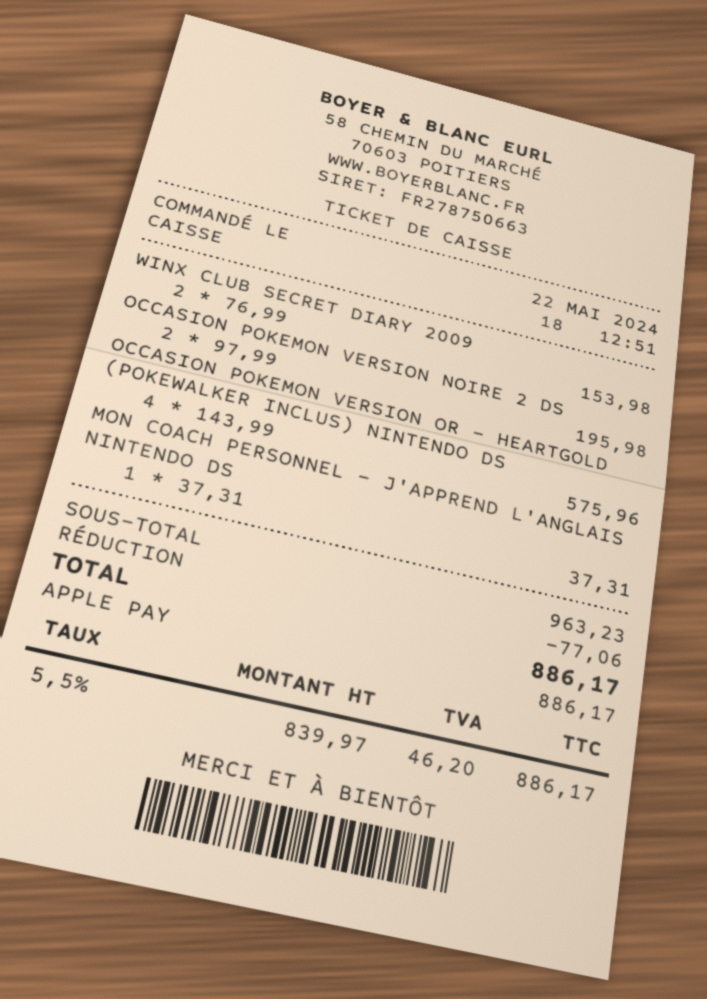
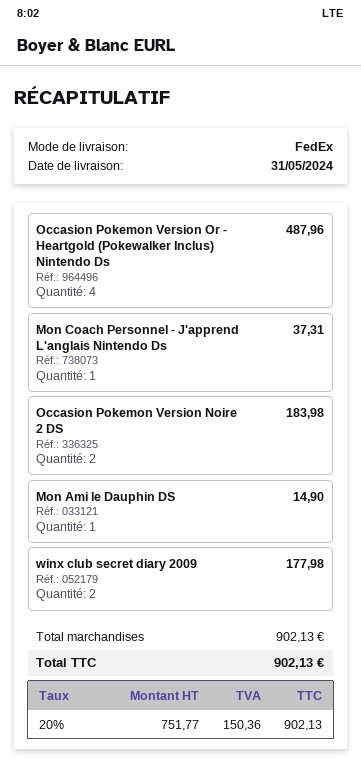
WINX CLUB SECRET DIARY 2009: 2 for 153.98 -> 2 for 177.98
OCCASION POKEMON VERSION NOIRE 2 DS: 2 for 195.98 -> 2 for 183.98
OCCASION POKEMON VERSION OR - HEARTGOLD (POKEWALKER INCLUS) NINTENDO DS: 4 for 575.96 -> 4 for 487.96
Mon Ami le Dauphin DS: none -> 1 for 14.90
subtotal: 963.23 -> 902.13
discount: 77.06 -> none
net: 839.97 -> 751.77
tax: 5.5% = 46.20 -> 20% = 150.36
total: 886.17 -> 902.13

